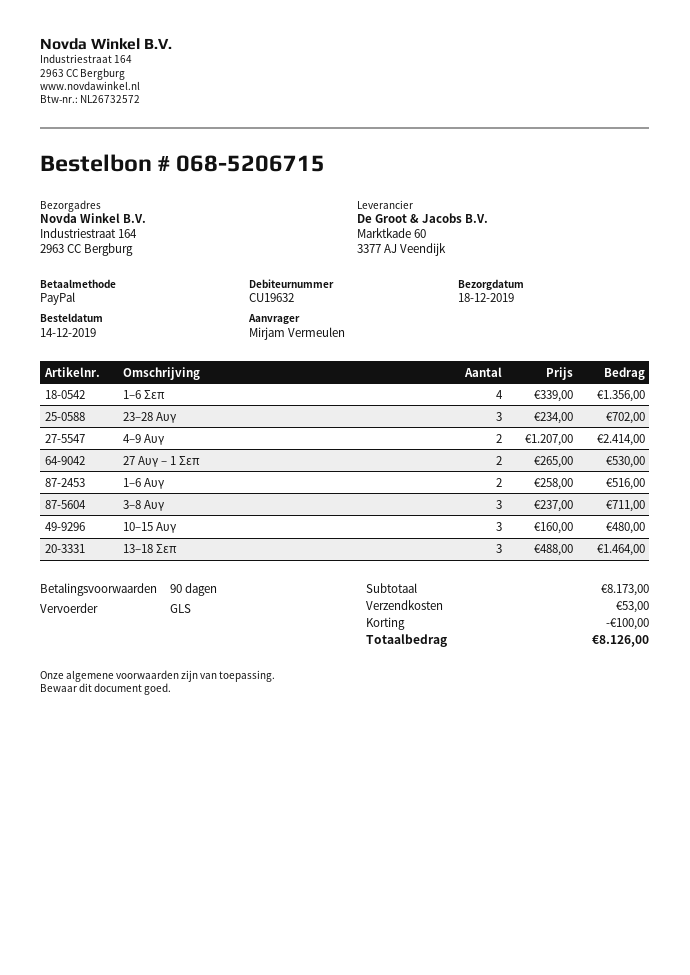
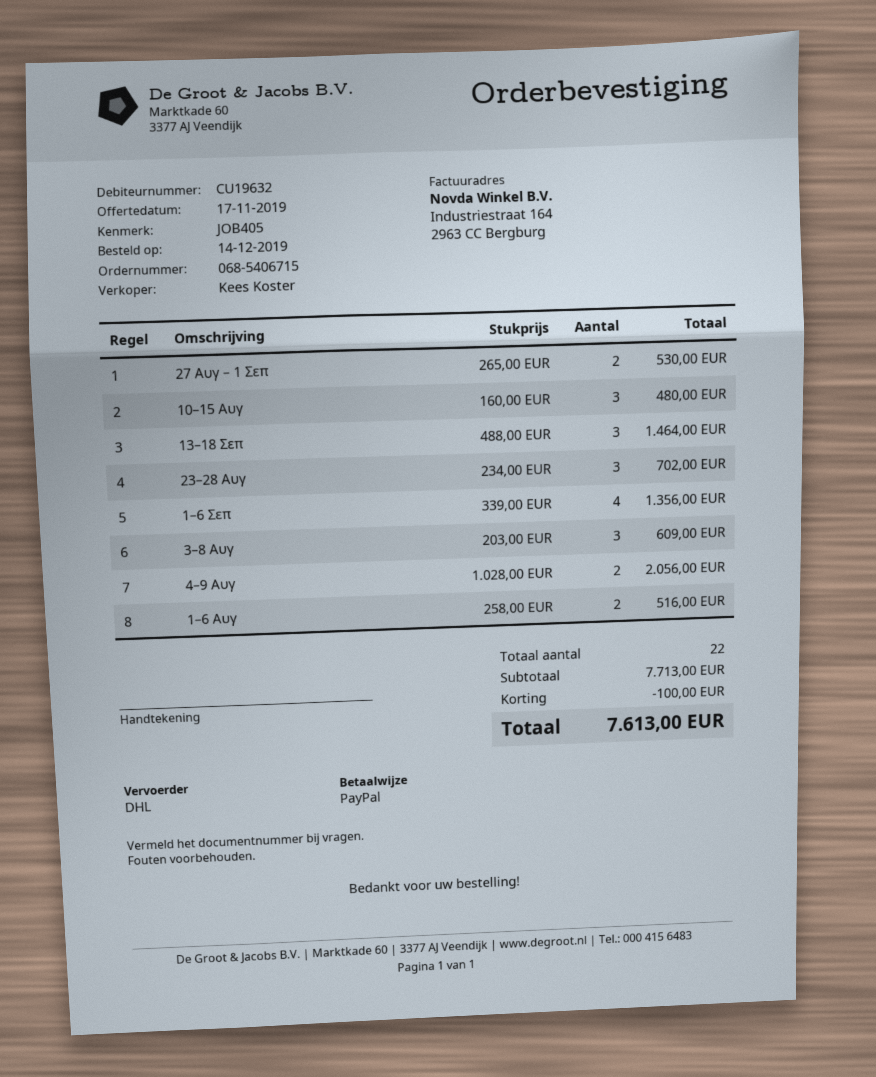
order number: 068-5206715 -> 068-5406715
shipping method: GLS -> DHL
4–9 Αυγ: 2 x 1207.00 = 2414.00 -> 2 x 1028.00 = 2056.00
3–8 Αυγ: 3 x 237.00 = 711.00 -> 3 x 203.00 = 609.00
subtotal: 8173.00 -> 7713.00
shipping: 53.00 -> none
total: 8126.00 -> 7613.00

